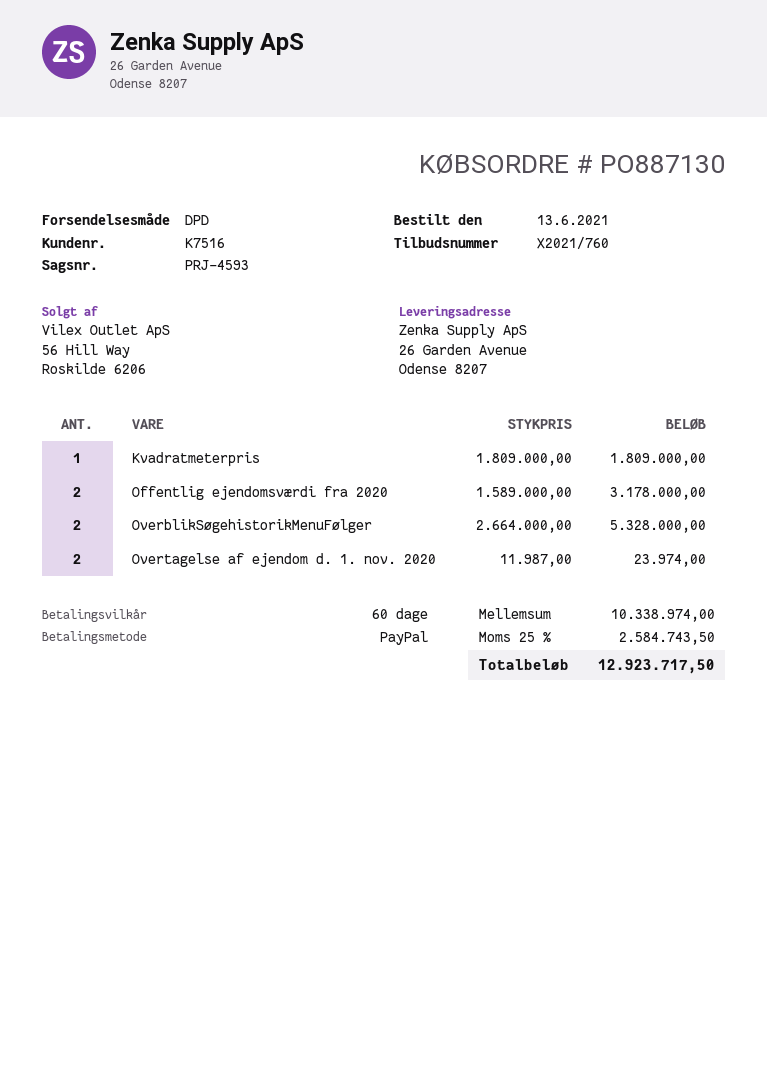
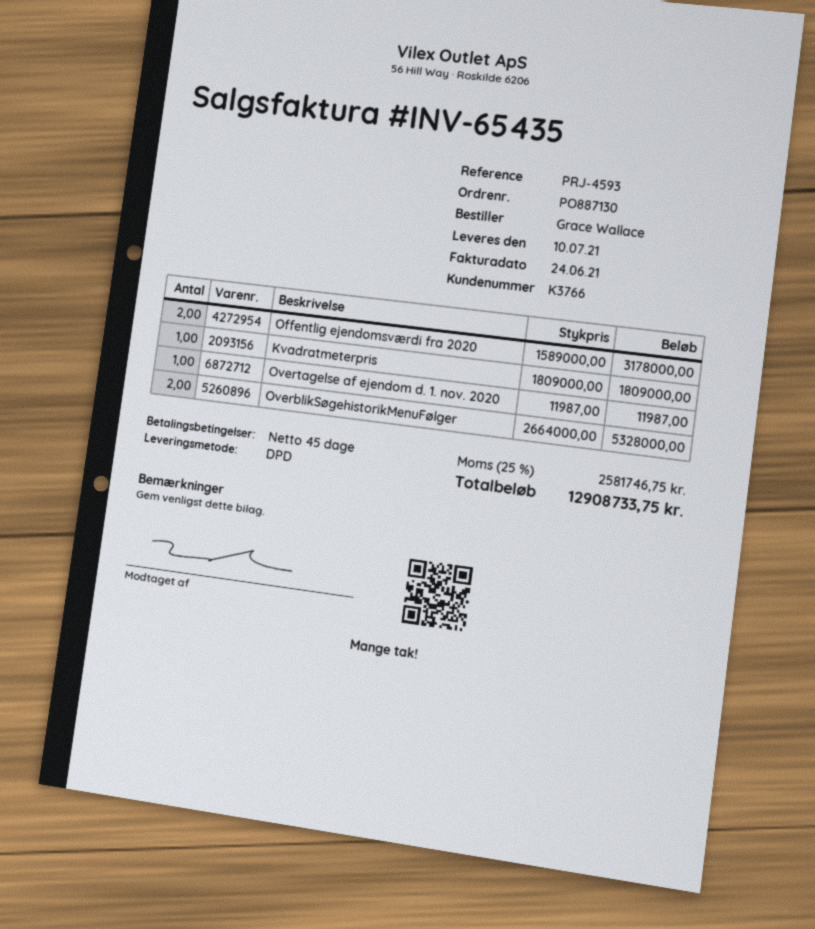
payment terms: 60 days -> 45 days
customer number: K7516 -> K3766
Overtagelse af ejendom d. 1. nov. 2020: 2 x 11987.00 = 23974.00 -> 1 x 11987.00 = 11987.00
tax: 25% = 2584743.50 -> 25% = 2581746.75
total: 12923717.50 -> 12908733.75

